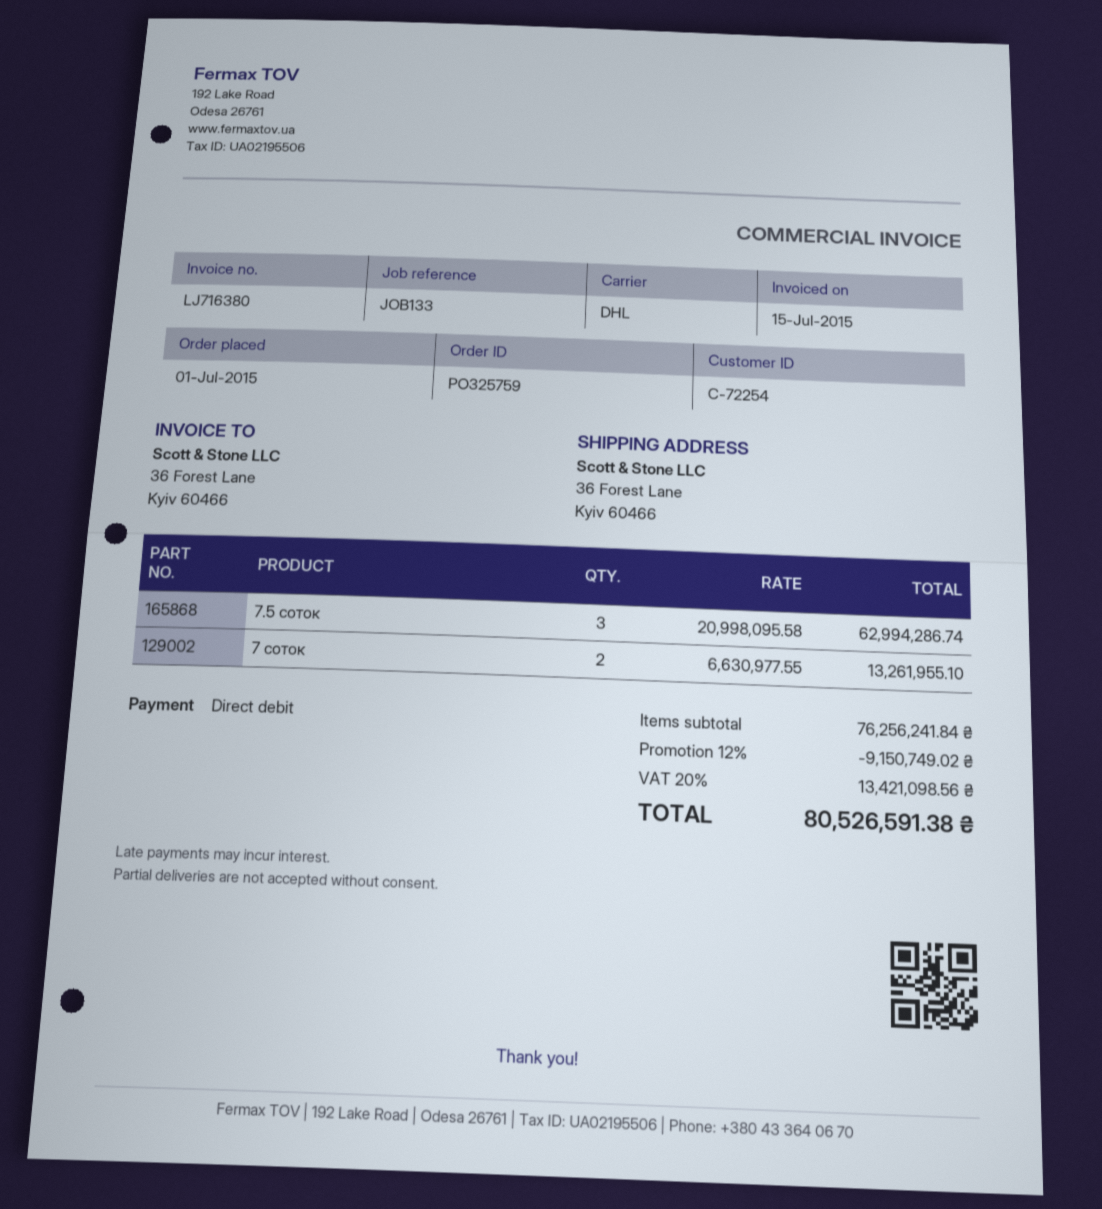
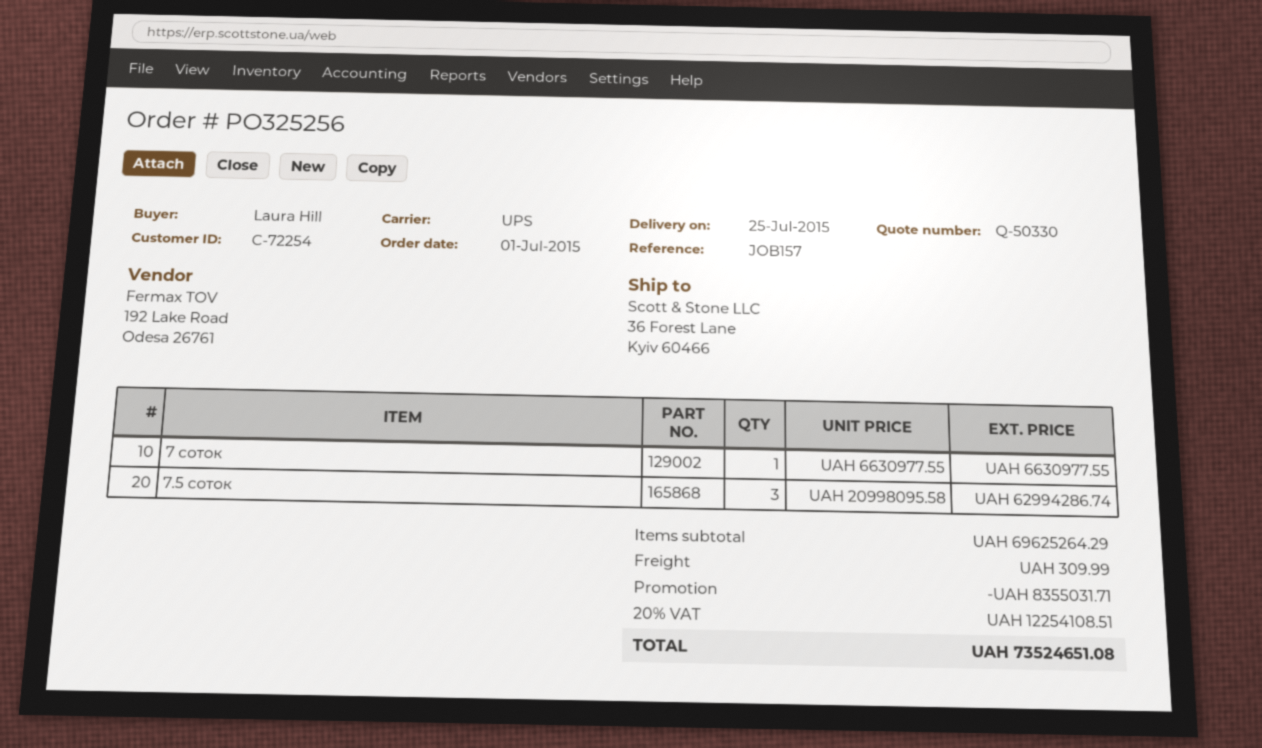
order number: PO325759 -> PO325256
reference: JOB133 -> JOB157
shipping method: DHL -> UPS
7 соток: 2 x 6630977.55 = 13261955.10 -> 1 x 6630977.55 = 6630977.55
subtotal: 76256241.84 -> 69625264.29
discount: 9150749.02 -> 8355031.71
shipping: none -> 309.99
tax: 20% = 13421098.56 -> 20% = 12254108.51
total: 80526591.38 -> 73524651.08

